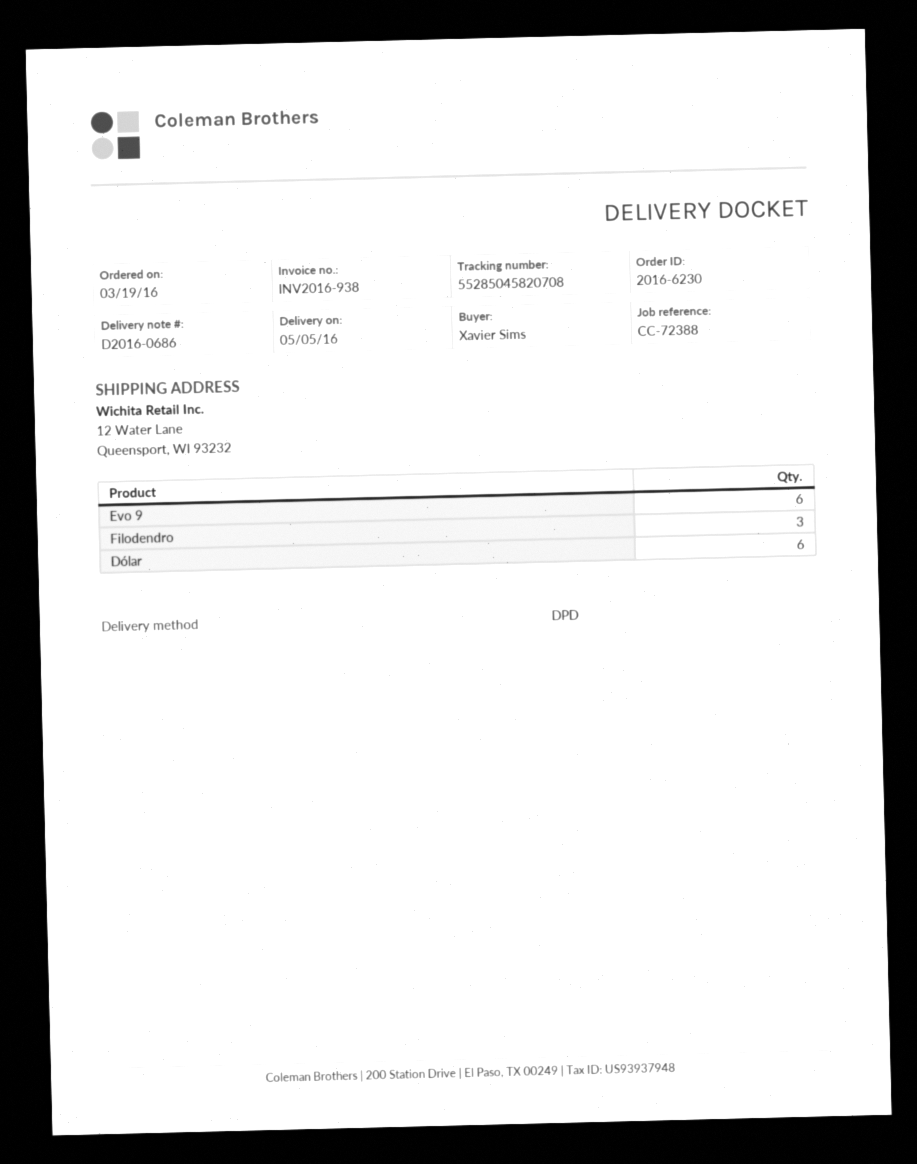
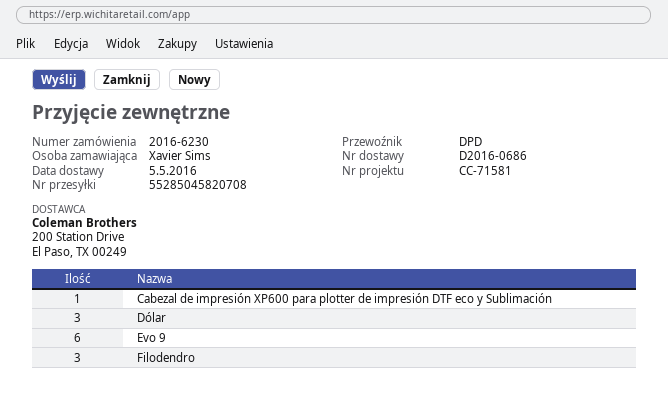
reference: CC-72388 -> CC-71581
Dólar: 6 -> 3
Cabezal de impresión XP600 para plotter de impresión DTF eco y Sublimación: none -> 1

